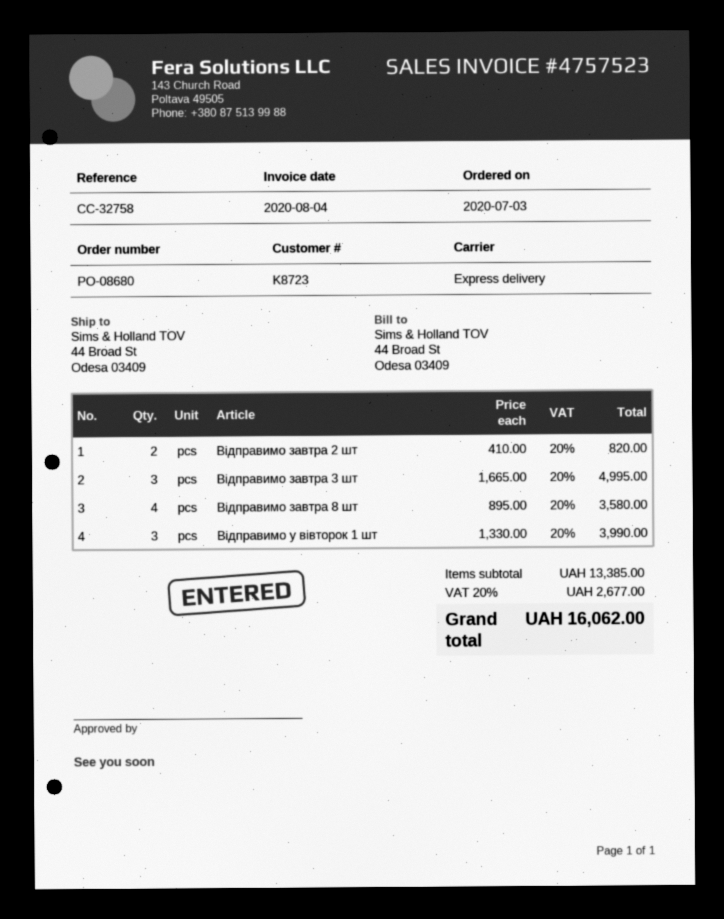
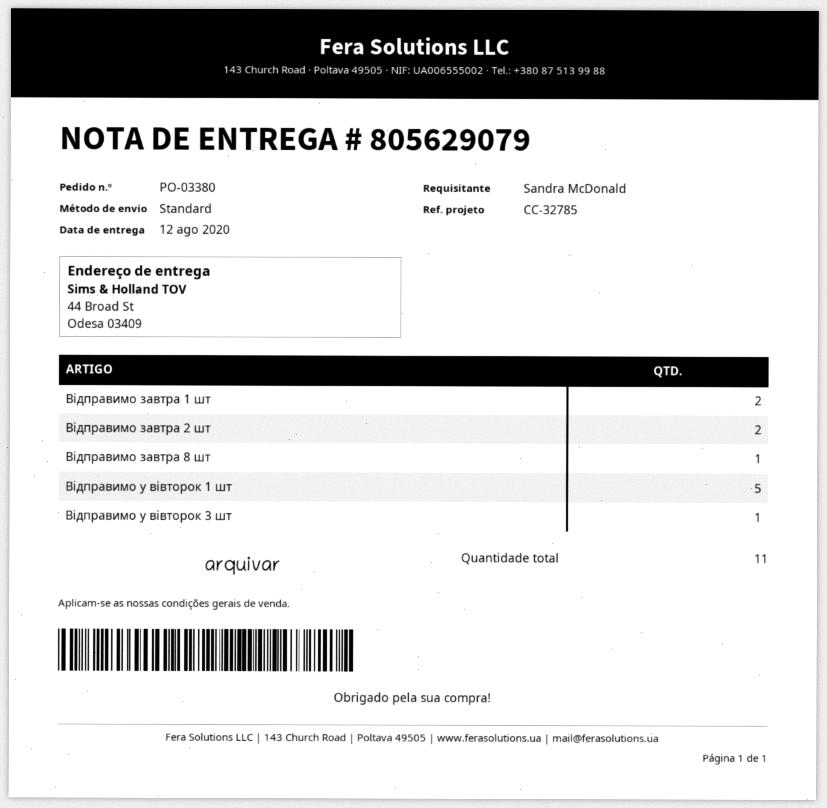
order number: PO-08680 -> PO-03380
reference: CC-32758 -> CC-32785
shipping method: express -> standard
Відправимо завтра 3 шт: 3 -> none
Відправимо завтра 8 шт: 4 -> 1
Відправимо у вівторок 1 шт: 3 -> 5
Відправимо завтра 1 шт: none -> 2
Відправимо у вівторок 3 шт: none -> 1

